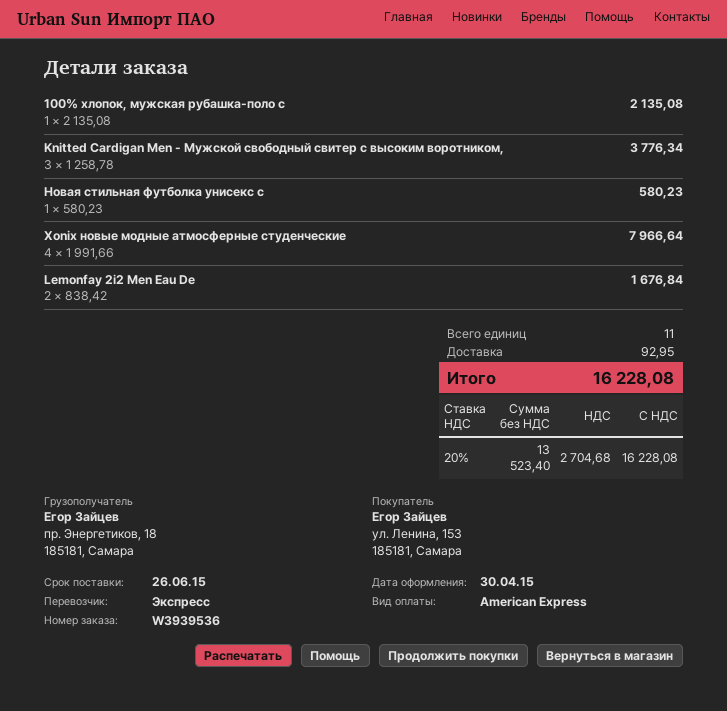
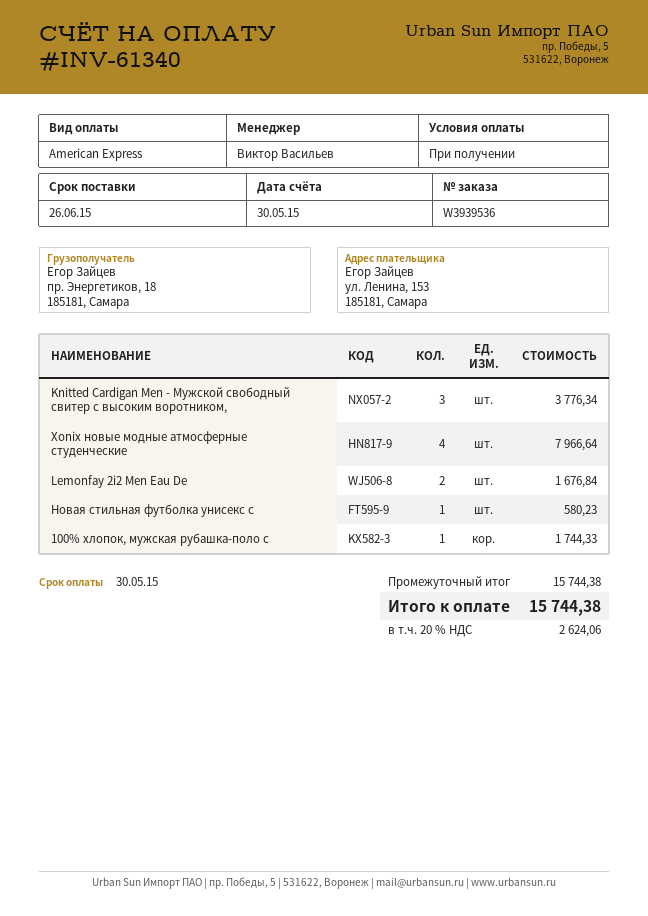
100% хлопок, мужская рубашка-поло с: 1 for 2135.08 -> 1 for 1744.33
shipping: 92.95 -> none
tax: 20% = 2704.68 -> 20% = 2624.06
total: 16228.08 -> 15744.38

